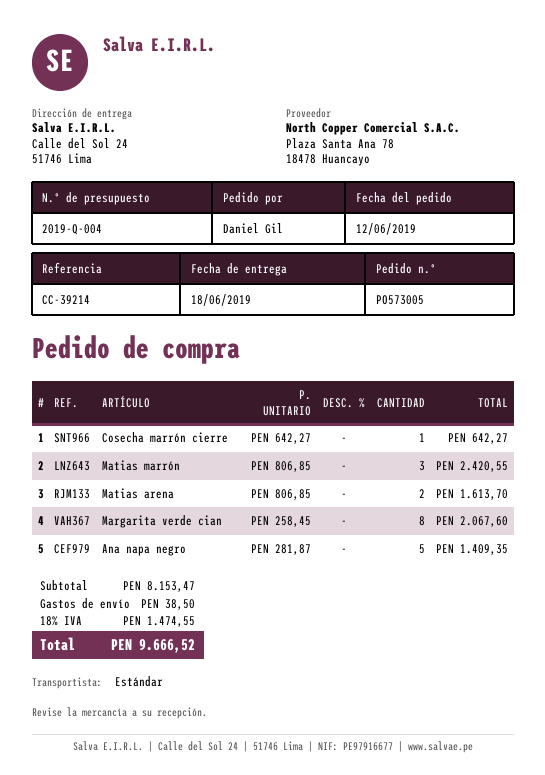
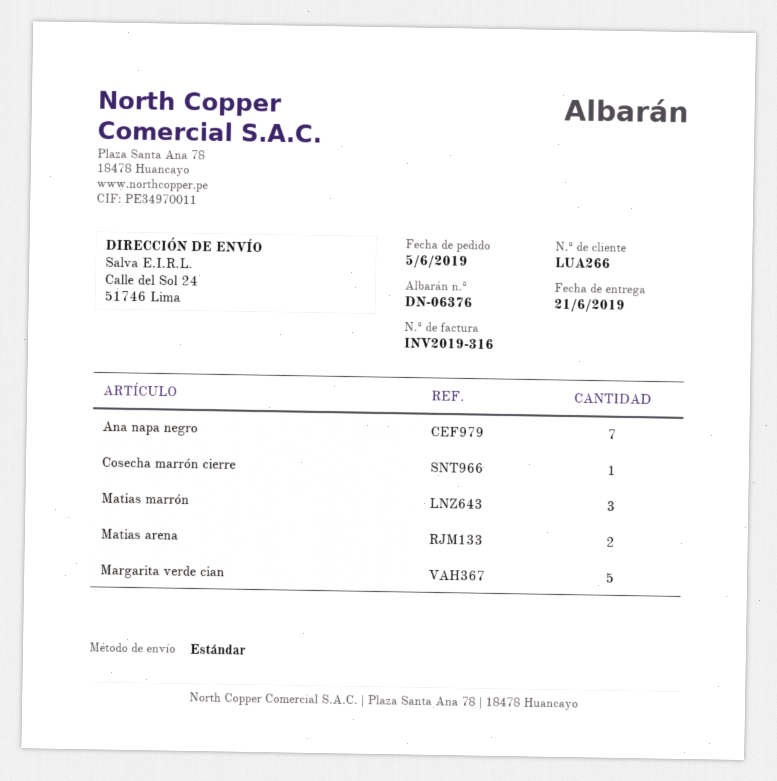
order date: 2019-06-12 -> 2019-06-05
delivery date: 2019-06-18 -> 2019-06-21
Margarita verde cian: 8 -> 5
Ana napa negro: 5 -> 7

